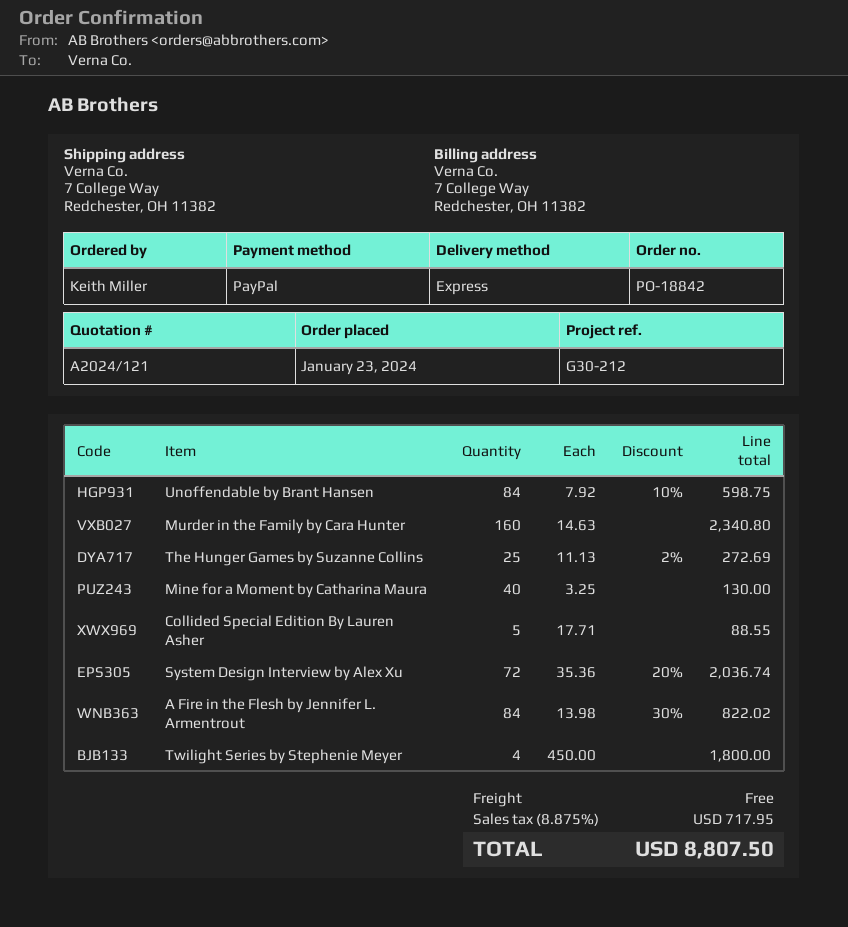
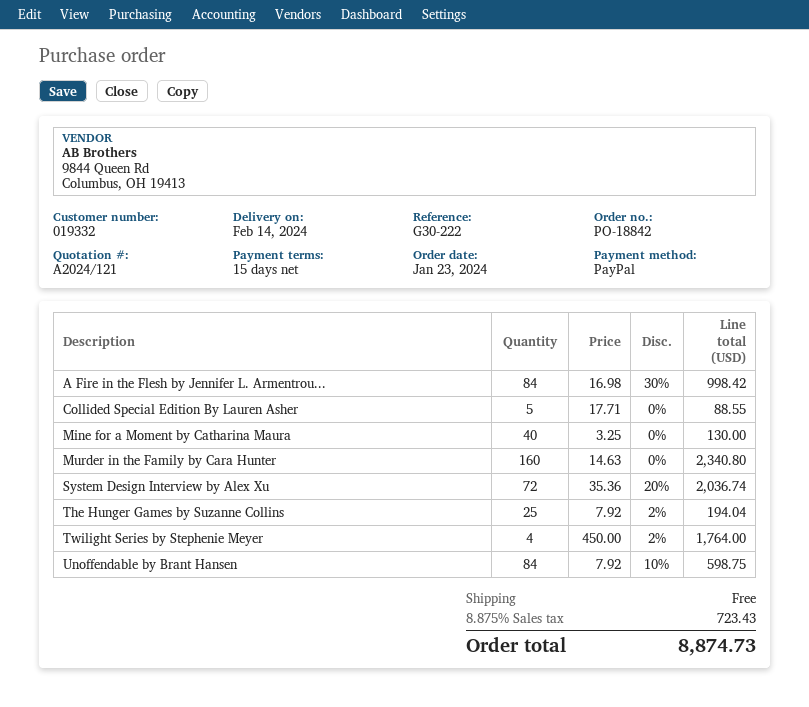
reference: G30-212 -> G30-222
The Hunger Games by Suzanne Collins: 25 x 11.13 - 2% = 272.69 -> 25 x 7.92 - 2% = 194.04
A Fire in the Flesh by Jennifer L. Armentrout: 84 x 13.98 - 30% = 822.02 -> 84 x 16.98 - 30% = 998.42
Twilight Series by Stephenie Meyer: 4 x 450.00 = 1800.00 -> 4 x 450.00 - 2% = 1764.00
tax: 8.875% = 717.95 -> 8.875% = 723.43
total: 8807.50 -> 8874.73

